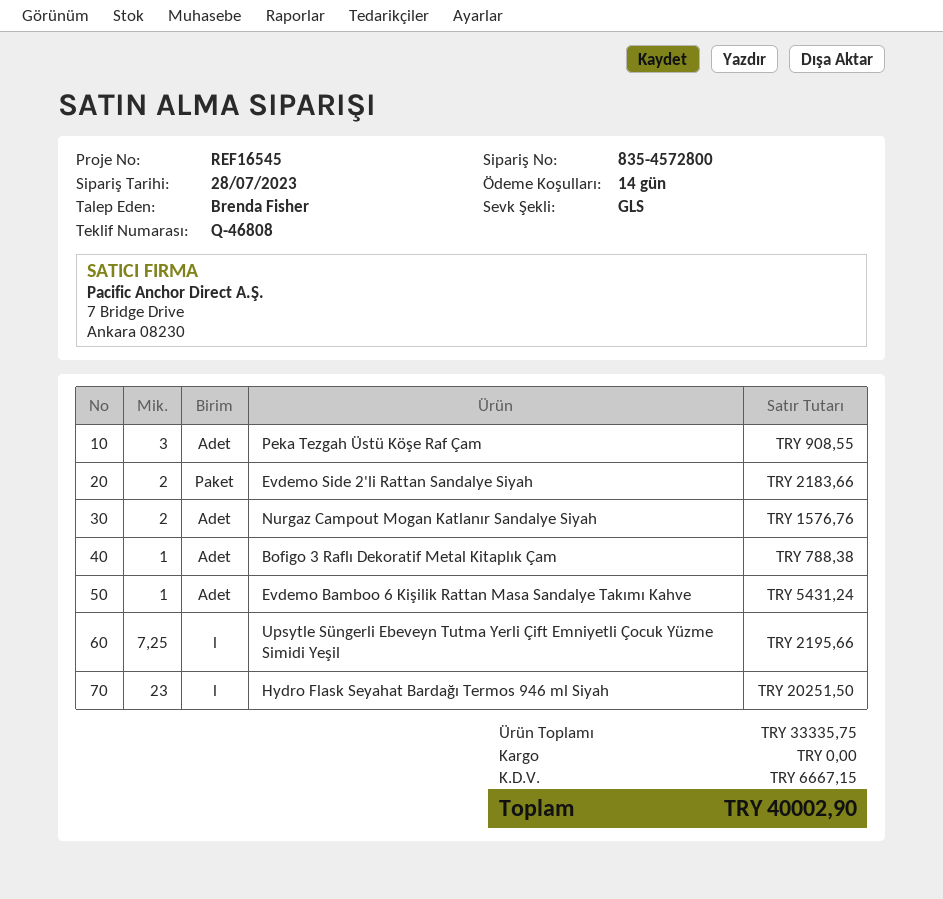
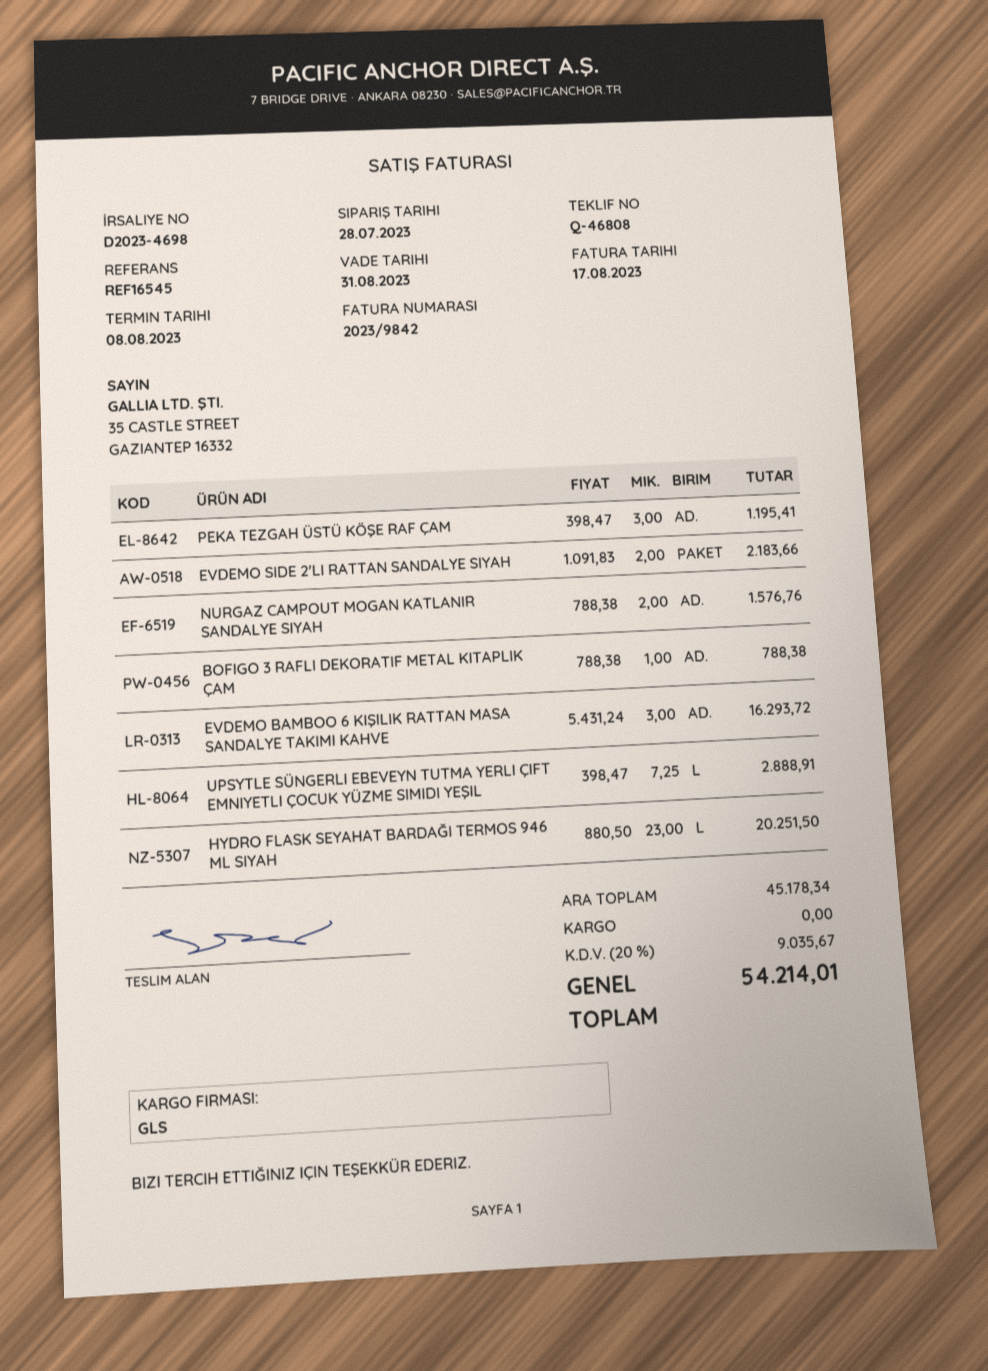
Peka Tezgah Üstü Köşe Raf Çam: 3 for 908.55 -> 3 for 1195.41
Evdemo Bamboo 6 Kişilik Rattan Masa Sandalye Takımı Kahve: 1 for 5431.24 -> 3 for 16293.72
Upsytle Süngerli Ebeveyn Tutma Yerli Çift Emniyetli Çocuk Yüzme Simidi Yeşil: 7.25 for 2195.66 -> 7.25 for 2888.91
subtotal: 33335.75 -> 45178.34
tax: 6667.15 -> 9035.67
total: 40002.90 -> 54214.01

